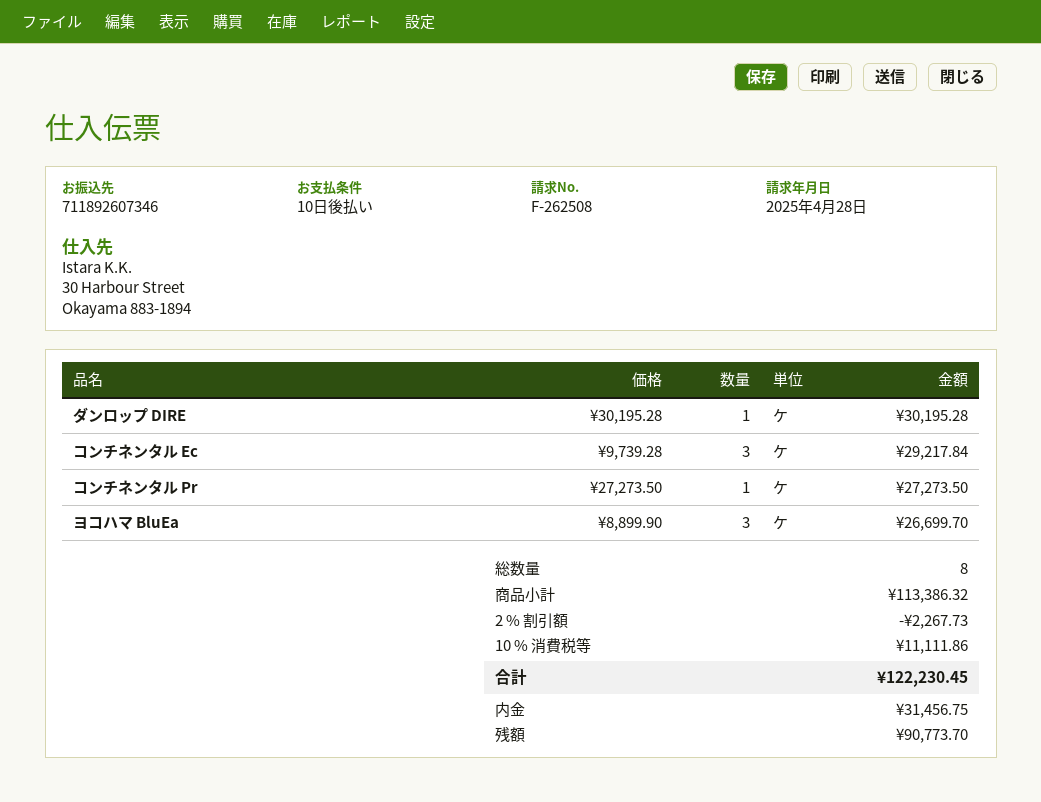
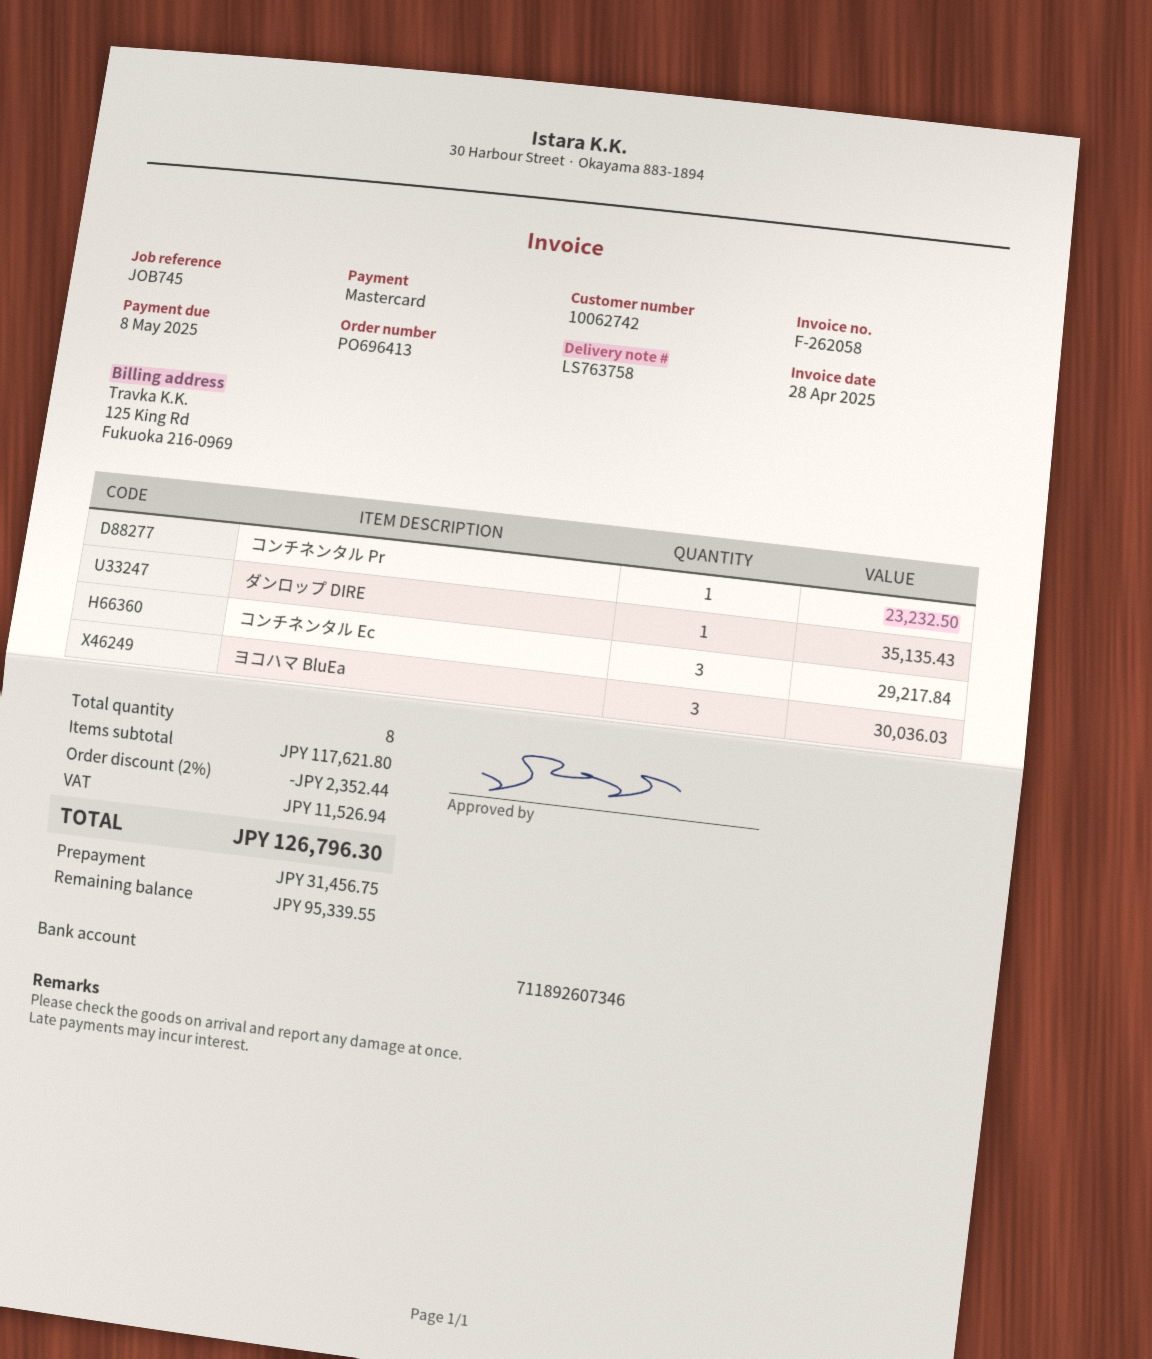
invoice number: F-262508 -> F-262058
ダンロップ DIRE: 1 for 30195.28 -> 1 for 35135.43
コンチネンタル Pr: 1 for 27273.50 -> 1 for 23232.50
ヨコハマ BluEa: 3 for 26699.70 -> 3 for 30036.03
subtotal: 113386.32 -> 117621.80
discount: 2% = 2267.73 -> 2% = 2352.44
tax: 11111.86 -> 11526.94
total: 122230.45 -> 126796.30
balance: 90773.70 -> 95339.55

